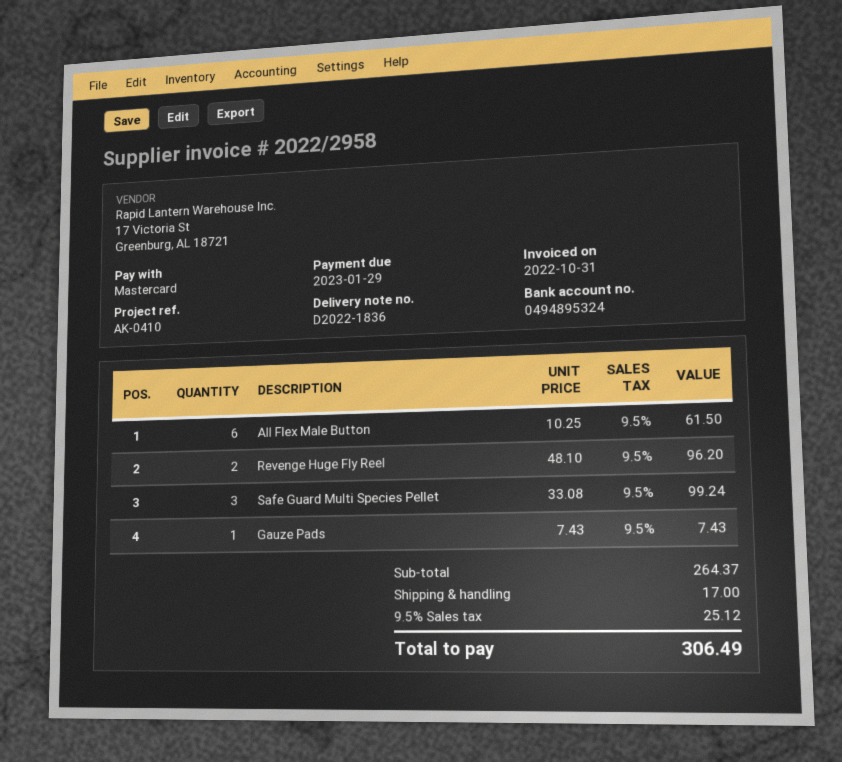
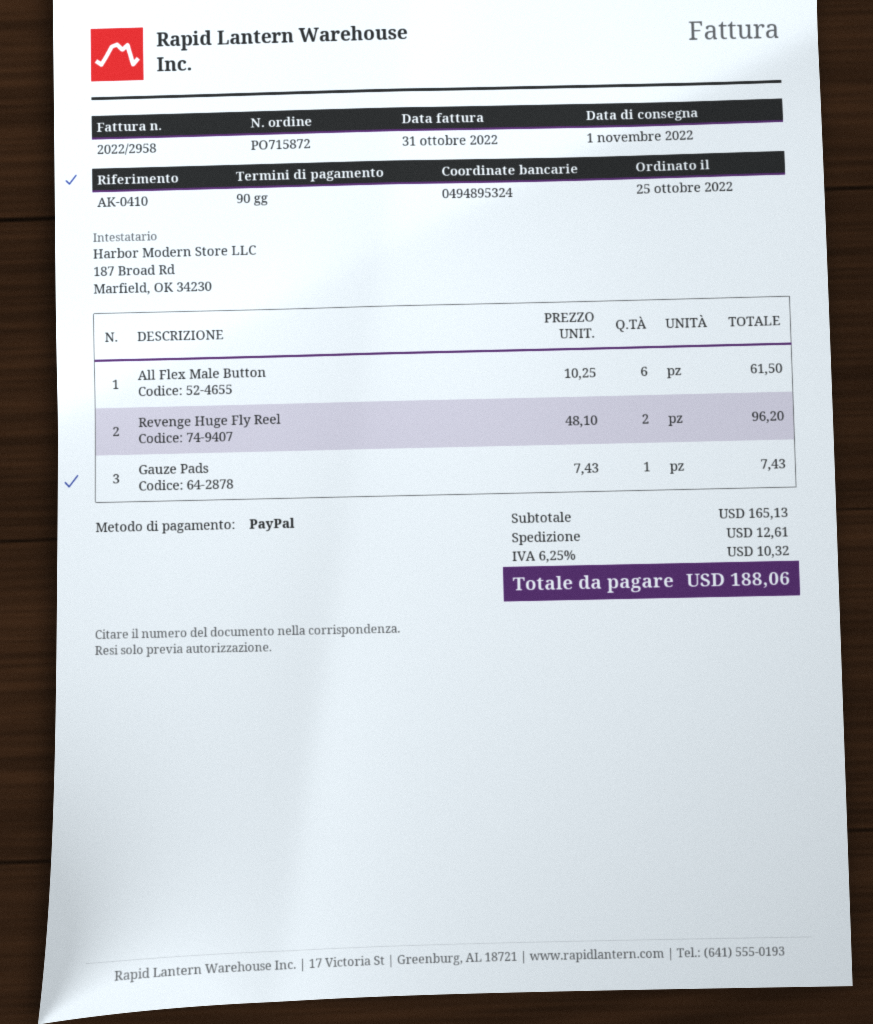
payment method: Mastercard -> PayPal
Safe Guard Multi Species Pellet: 3 x 33.08 = 99.24 -> none
subtotal: 264.37 -> 165.13
shipping: 17.00 -> 12.61
tax: 9.5% = 25.12 -> 6.25% = 10.32
total: 306.49 -> 188.06

